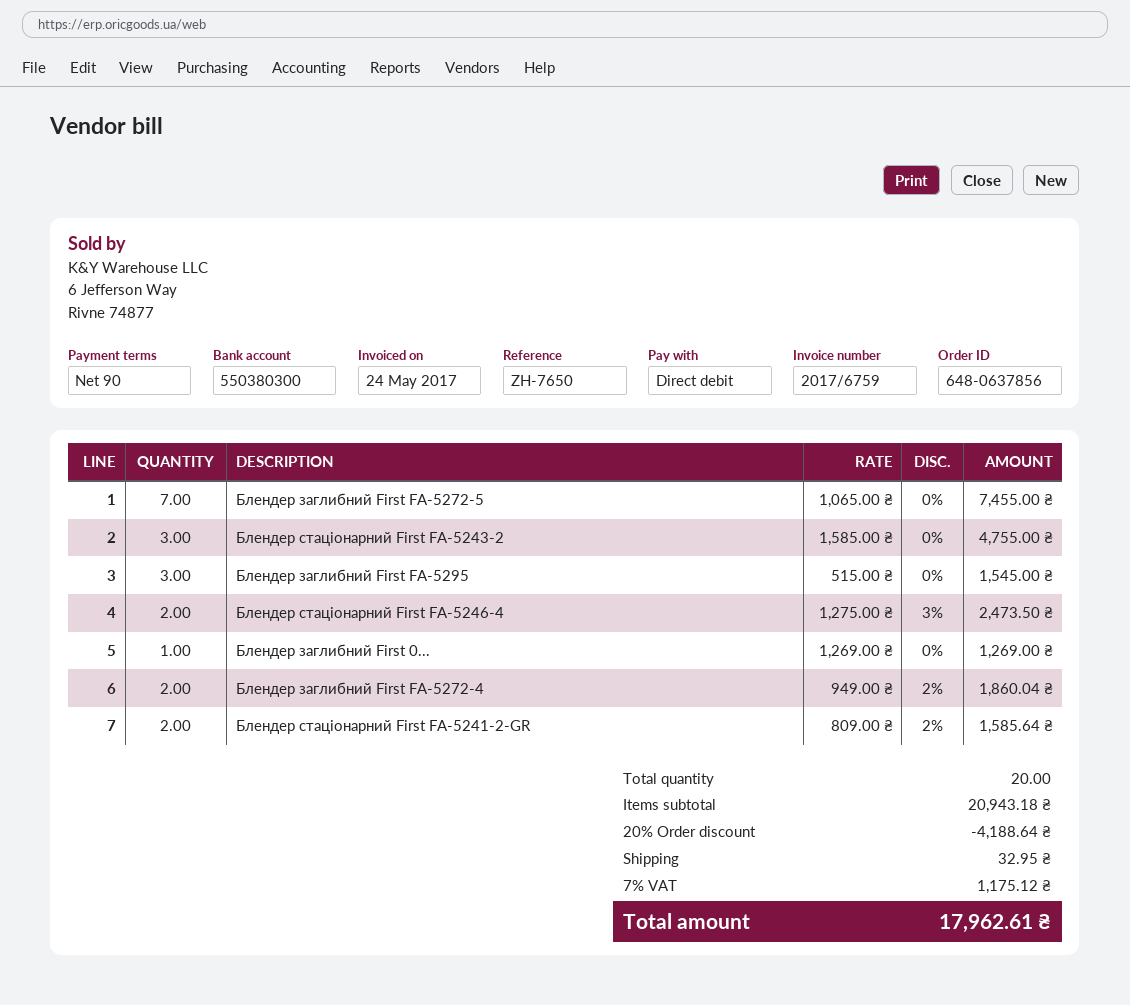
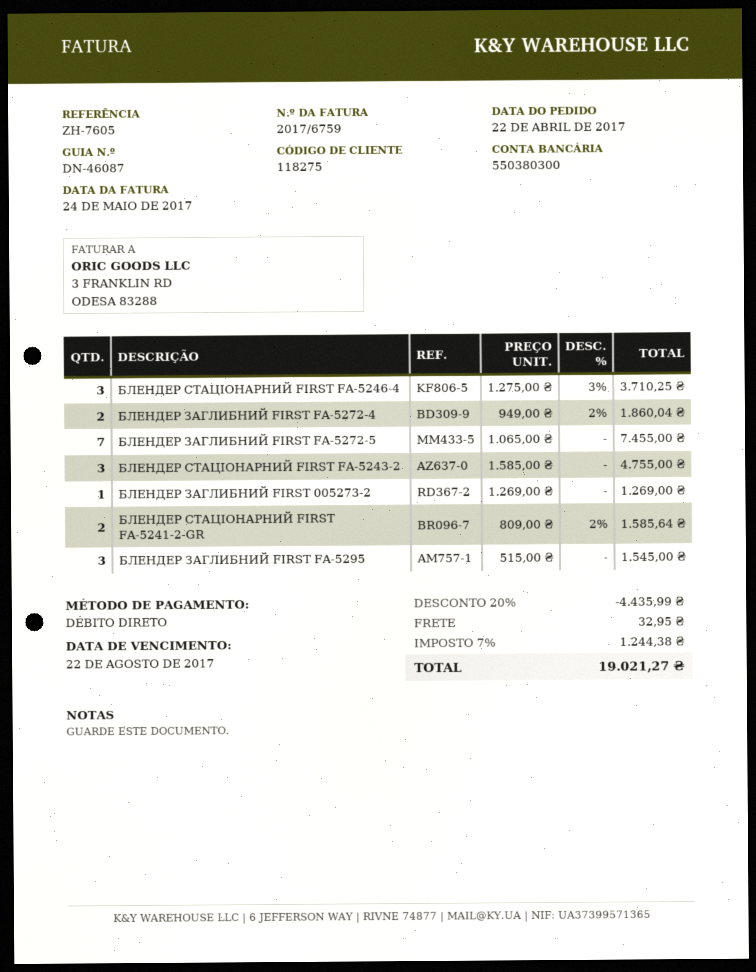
reference: ZH-7650 -> ZH-7605
Блендер стаціонарний First FA-5246-4: 2 x 1275.00 - 3% = 2473.50 -> 3 x 1275.00 - 3% = 3710.25
discount: 20% = 4188.64 -> 20% = 4435.99
tax: 7% = 1175.12 -> 7% = 1244.38
total: 17962.61 -> 19021.27

